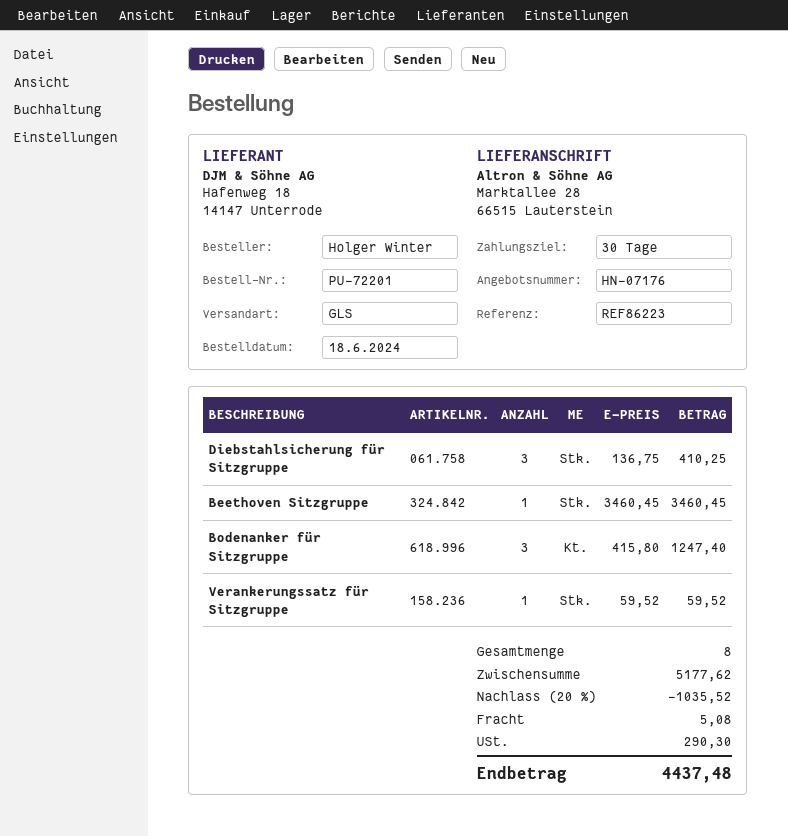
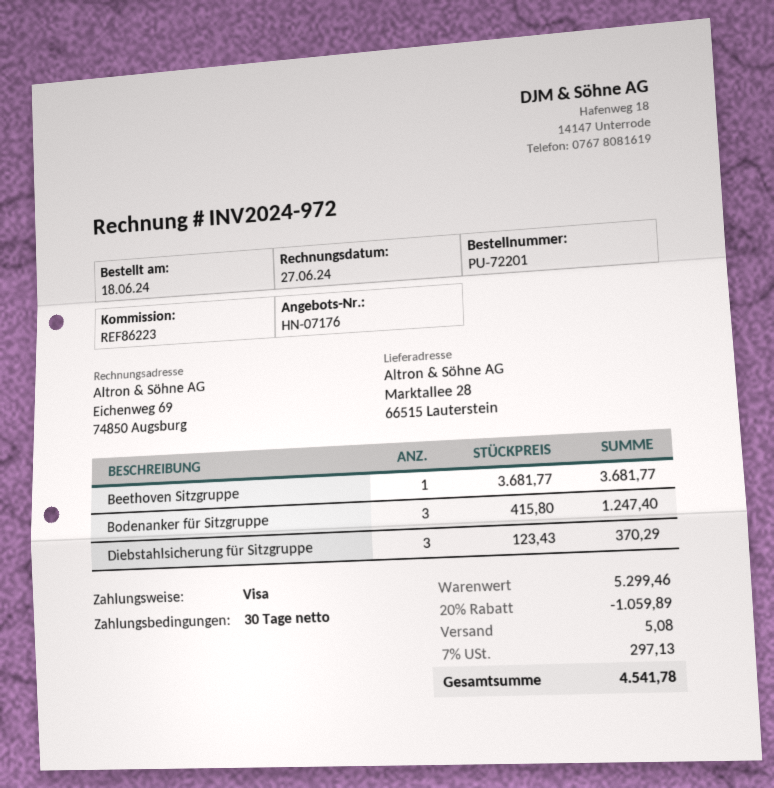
Diebstahlsicherung für Sitzgruppe: 3 x 136.75 = 410.25 -> 3 x 123.43 = 370.29
Beethoven Sitzgruppe: 1 x 3460.45 = 3460.45 -> 1 x 3681.77 = 3681.77
Verankerungssatz für Sitzgruppe: 1 x 59.52 = 59.52 -> none
subtotal: 5177.62 -> 5299.46
discount: 20% = 1035.52 -> 20% = 1059.89
tax: 290.30 -> 297.13
total: 4437.48 -> 4541.78

